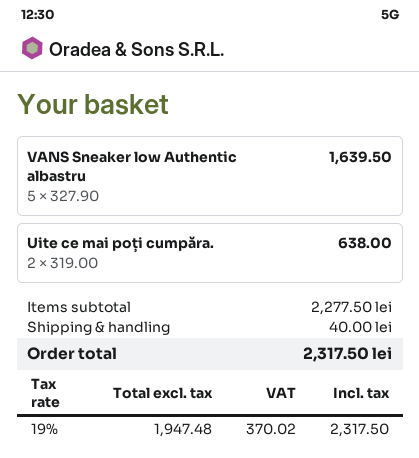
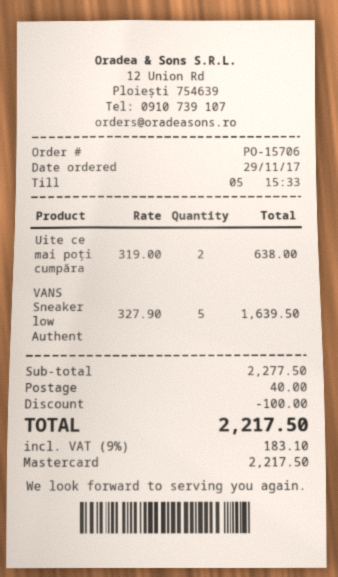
discount: none -> 100.00
tax: 19% = 370.02 -> 9% = 183.10
total: 2317.50 -> 2217.50

